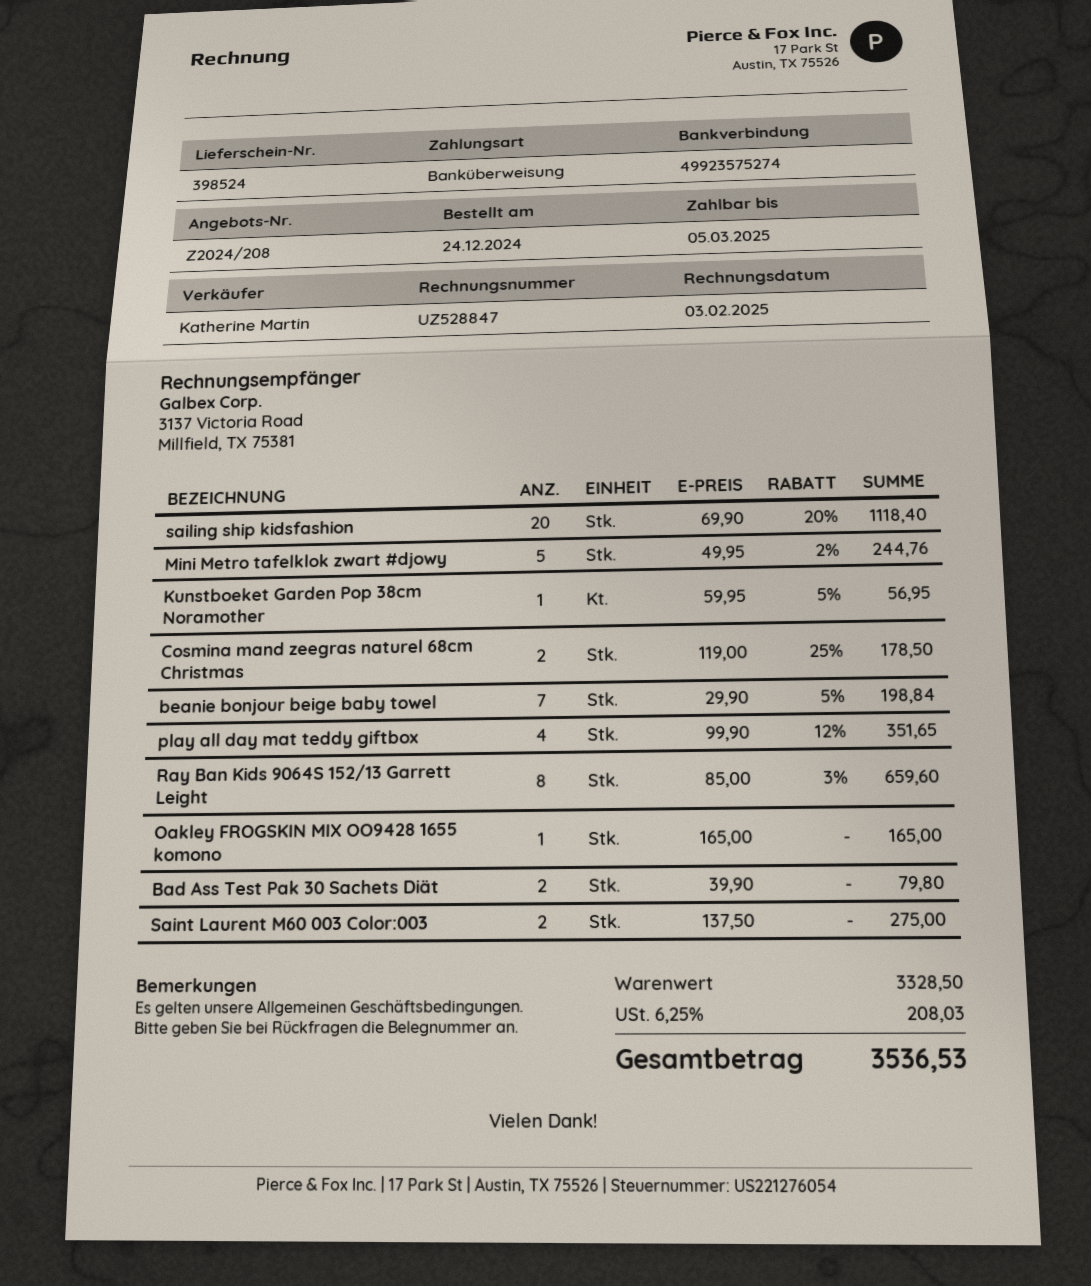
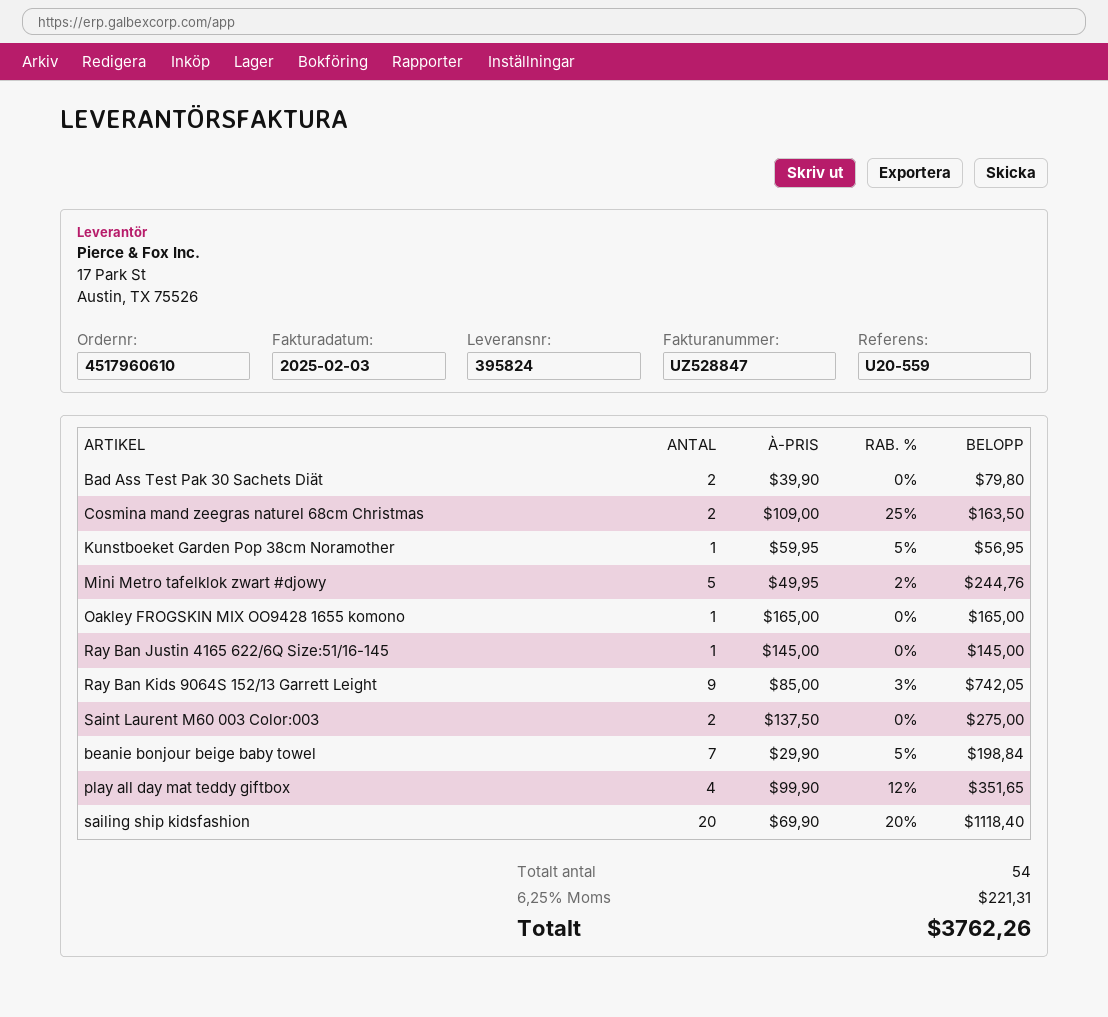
delivery note number: 398524 -> 395824
Cosmina mand zeegras naturel 68cm Christmas: 2 x 119.00 - 25% = 178.50 -> 2 x 109.00 - 25% = 163.50
Ray Ban Kids 9064S 152/13 Garrett Leight: 8 x 85.00 - 3% = 659.60 -> 9 x 85.00 - 3% = 742.05
Ray Ban Justin 4165 622/6Q Size:51/16-145: none -> 1 x 145.00 = 145.00
tax: 6.25% = 208.03 -> 6.25% = 221.31
total: 3536.53 -> 3762.26

